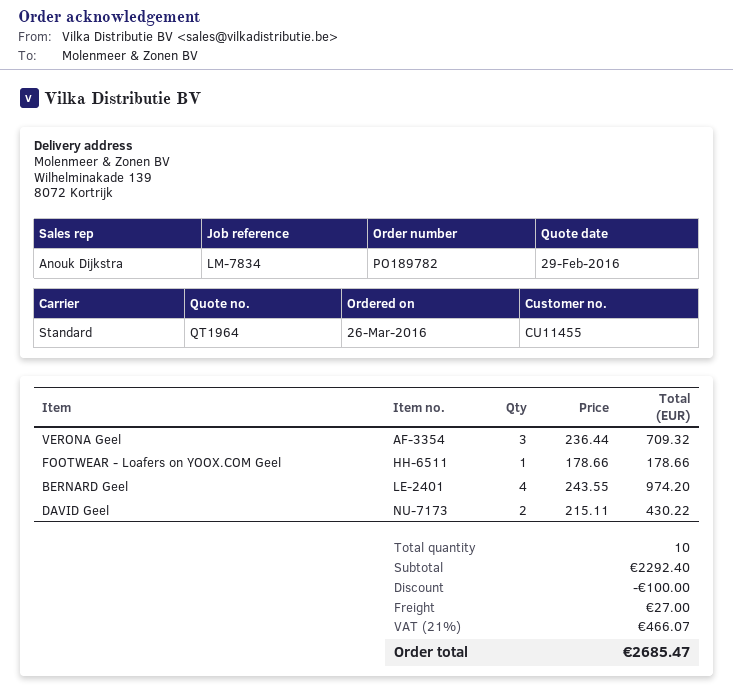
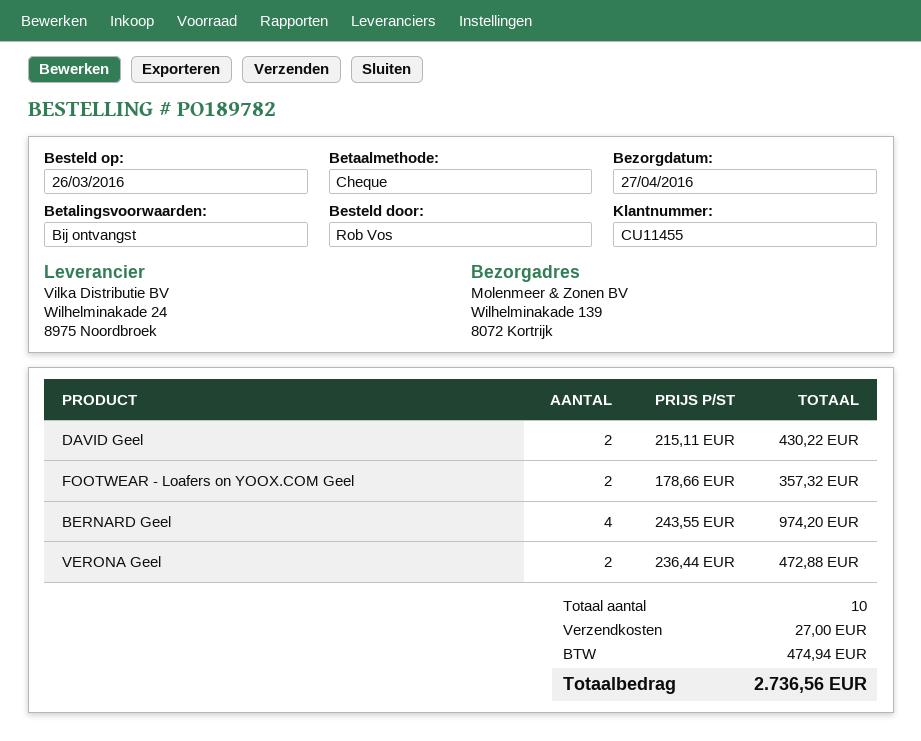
VERONA Geel: 3 x 236.44 = 709.32 -> 2 x 236.44 = 472.88
FOOTWEAR - Loafers on YOOX.COM Geel: 1 x 178.66 = 178.66 -> 2 x 178.66 = 357.32
discount: 100.00 -> none
tax: 466.07 -> 474.94
total: 2685.47 -> 2736.56

